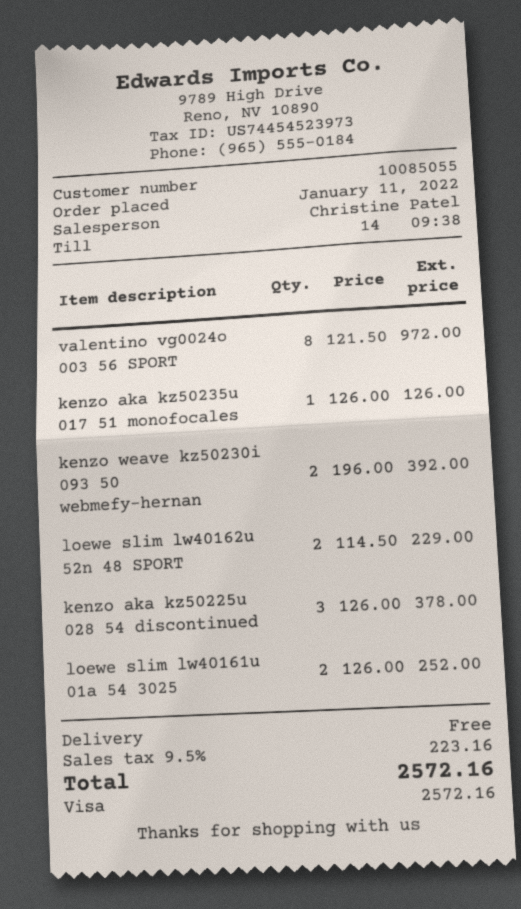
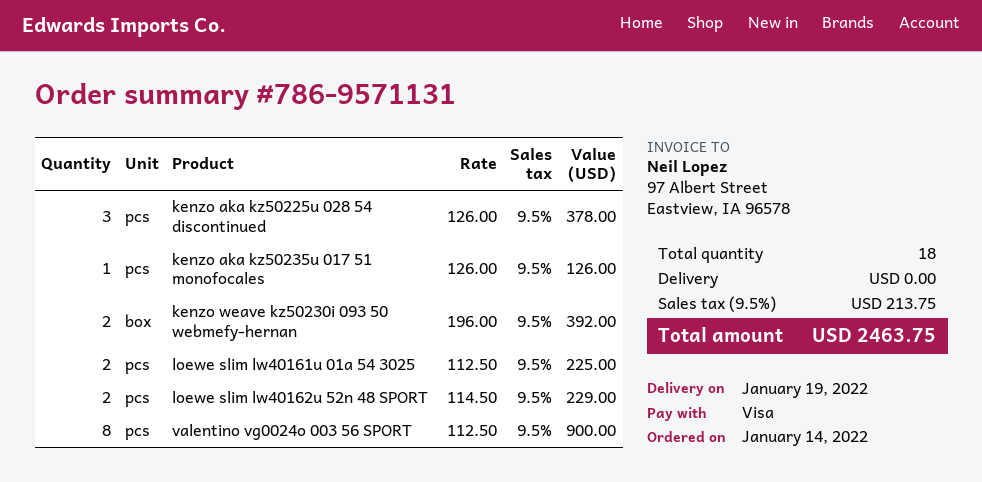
order date: 2022-01-11 -> 2022-01-14
valentino vg0024o 003 56 SPORT: 8 x 121.50 = 972.00 -> 8 x 112.50 = 900.00
loewe slim lw40161u 01a 54 3025: 2 x 126.00 = 252.00 -> 2 x 112.50 = 225.00
tax: 9.5% = 223.16 -> 9.5% = 213.75
total: 2572.16 -> 2463.75

